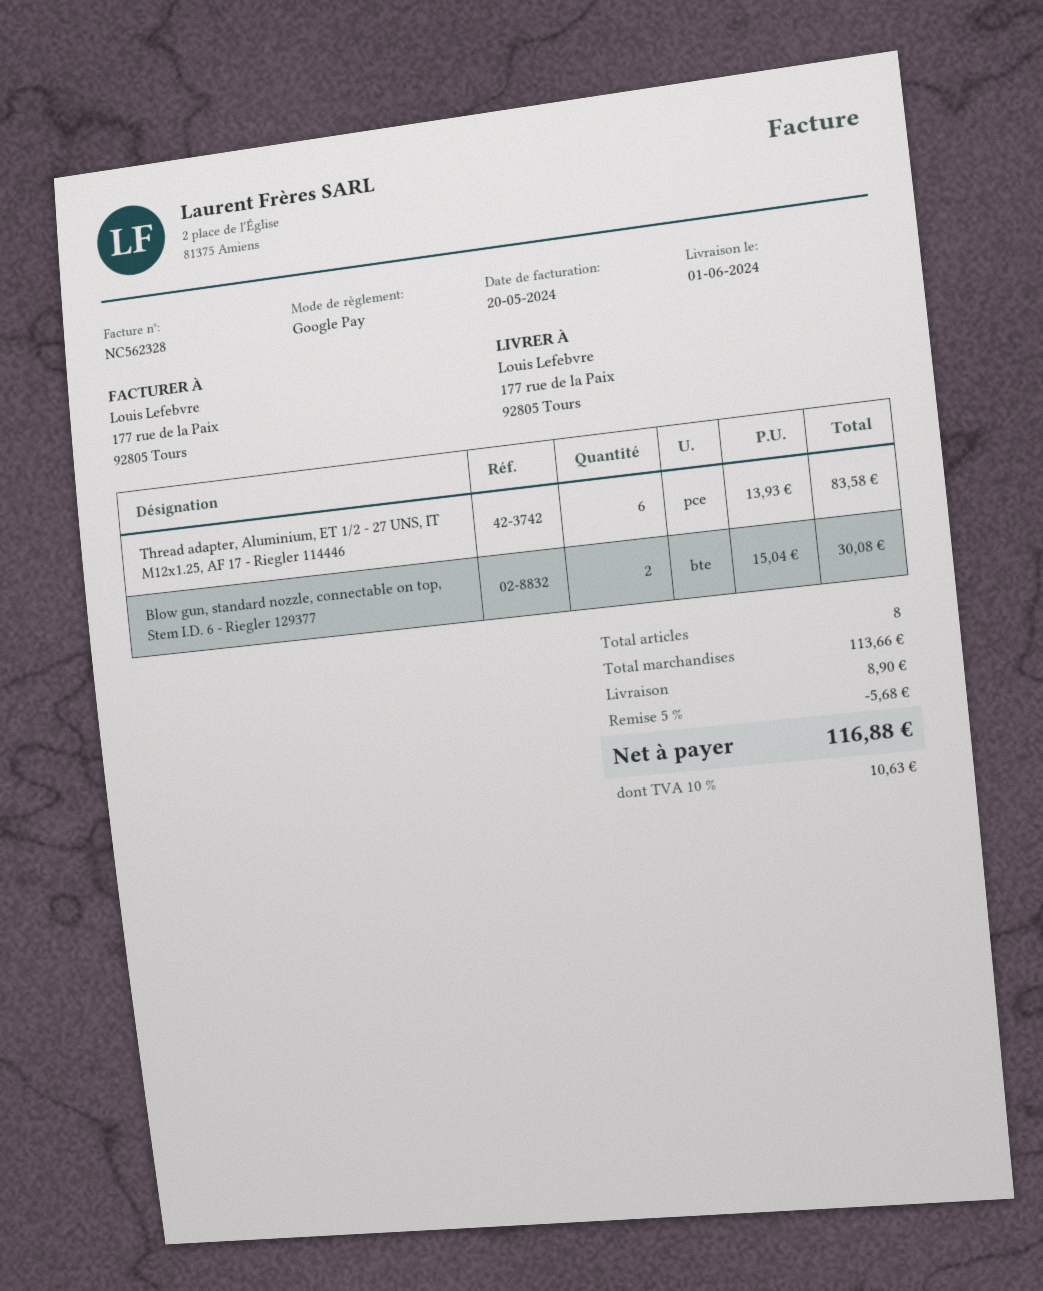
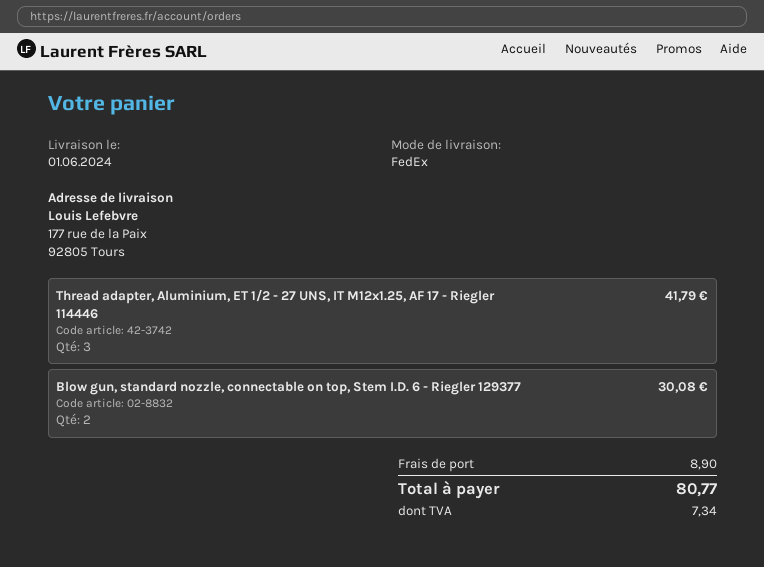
Thread adapter, Aluminium, ET 1/2 - 27 UNS, IT M12x1.25, AF 17 - Riegler 114446: 6 for 83.58 -> 3 for 41.79
discount: 5% = 5.68 -> none
tax: 10.63 -> 7.34
total: 116.88 -> 80.77

